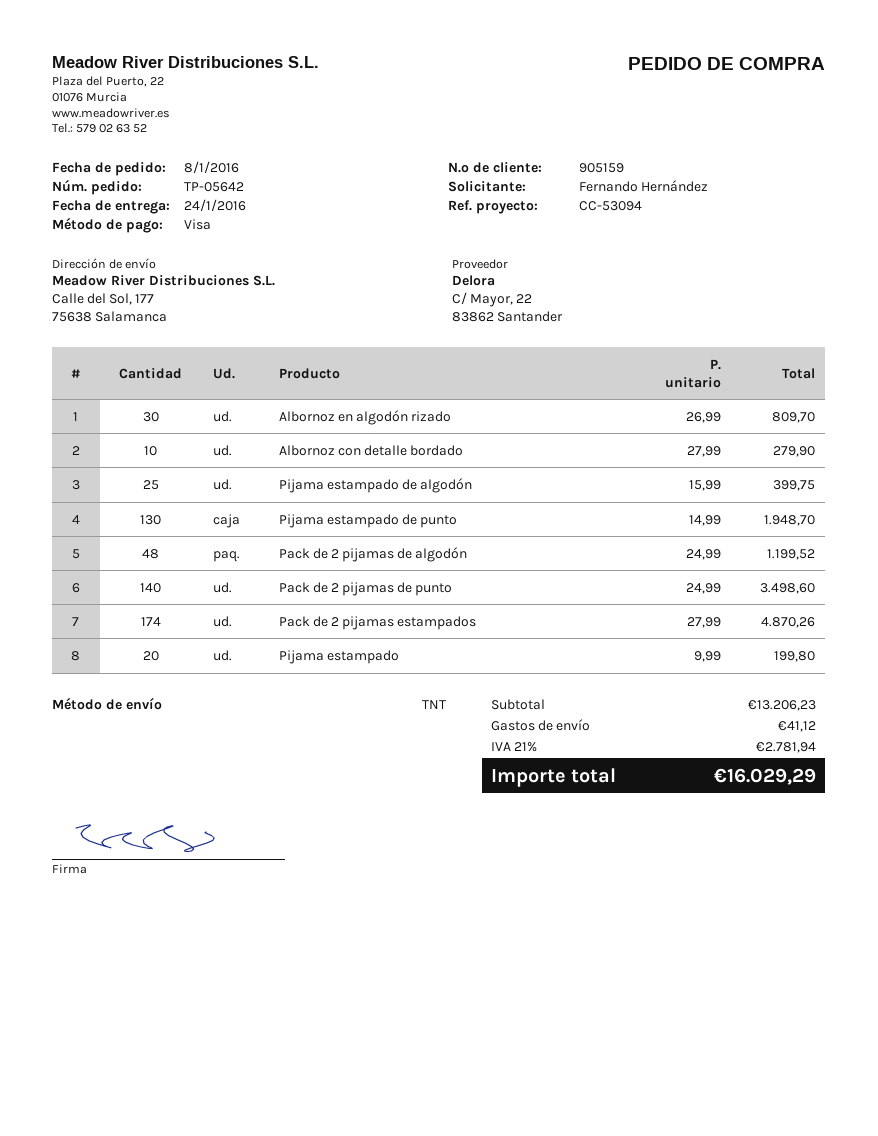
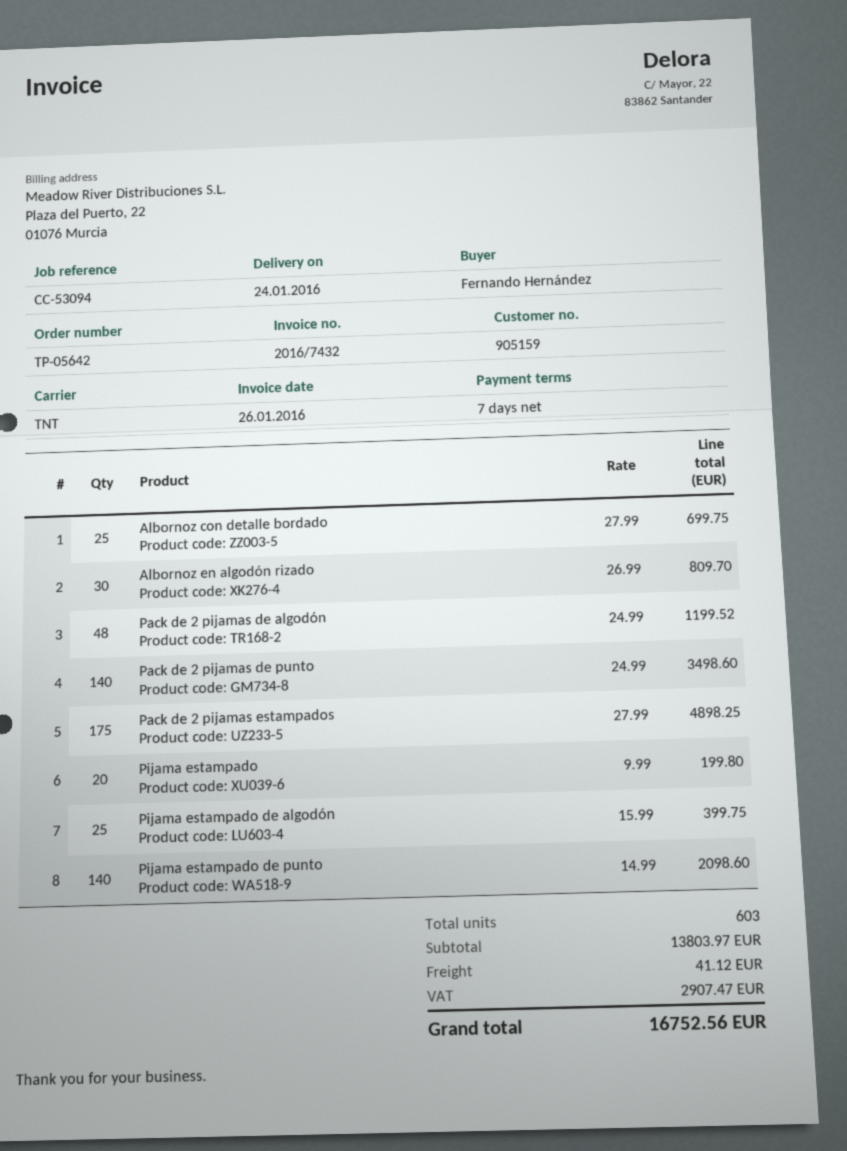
Albornoz con detalle bordado: 10 x 27.99 = 279.90 -> 25 x 27.99 = 699.75
Pijama estampado de punto: 130 x 14.99 = 1948.70 -> 140 x 14.99 = 2098.60
Pack de 2 pijamas estampados: 174 x 27.99 = 4870.26 -> 175 x 27.99 = 4898.25
subtotal: 13206.23 -> 13803.97
tax: 2781.94 -> 2907.47
total: 16029.29 -> 16752.56

